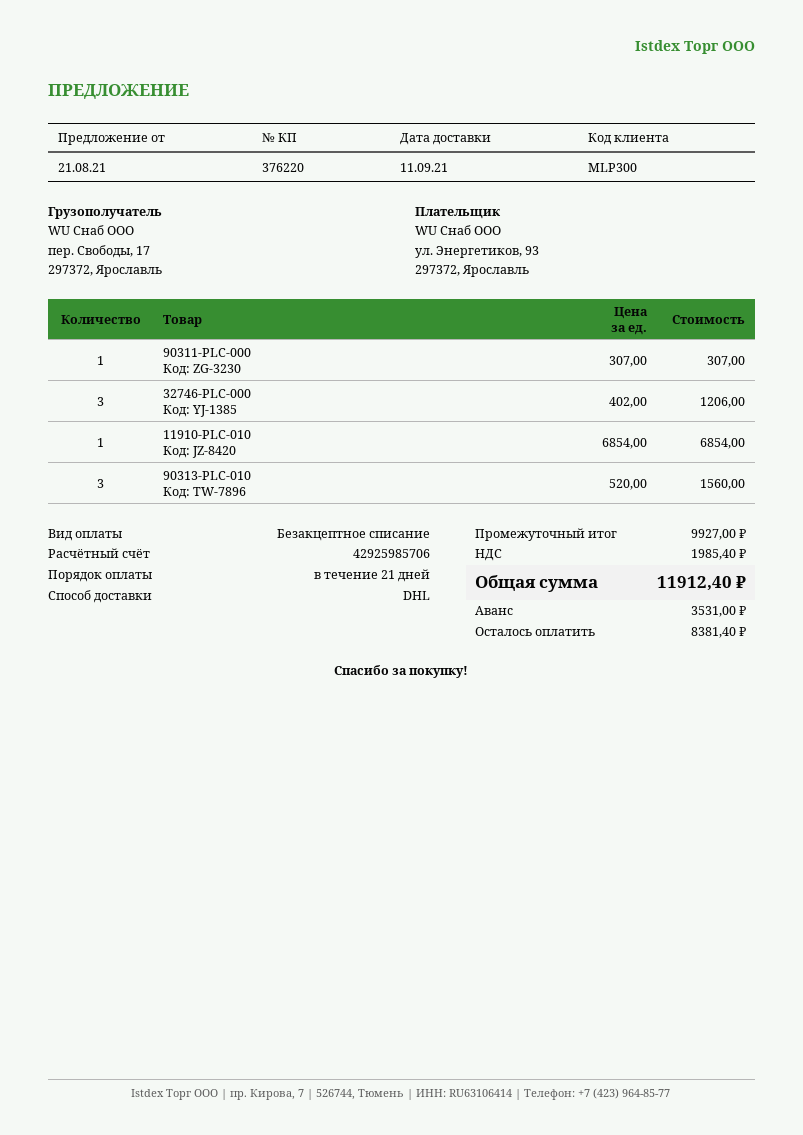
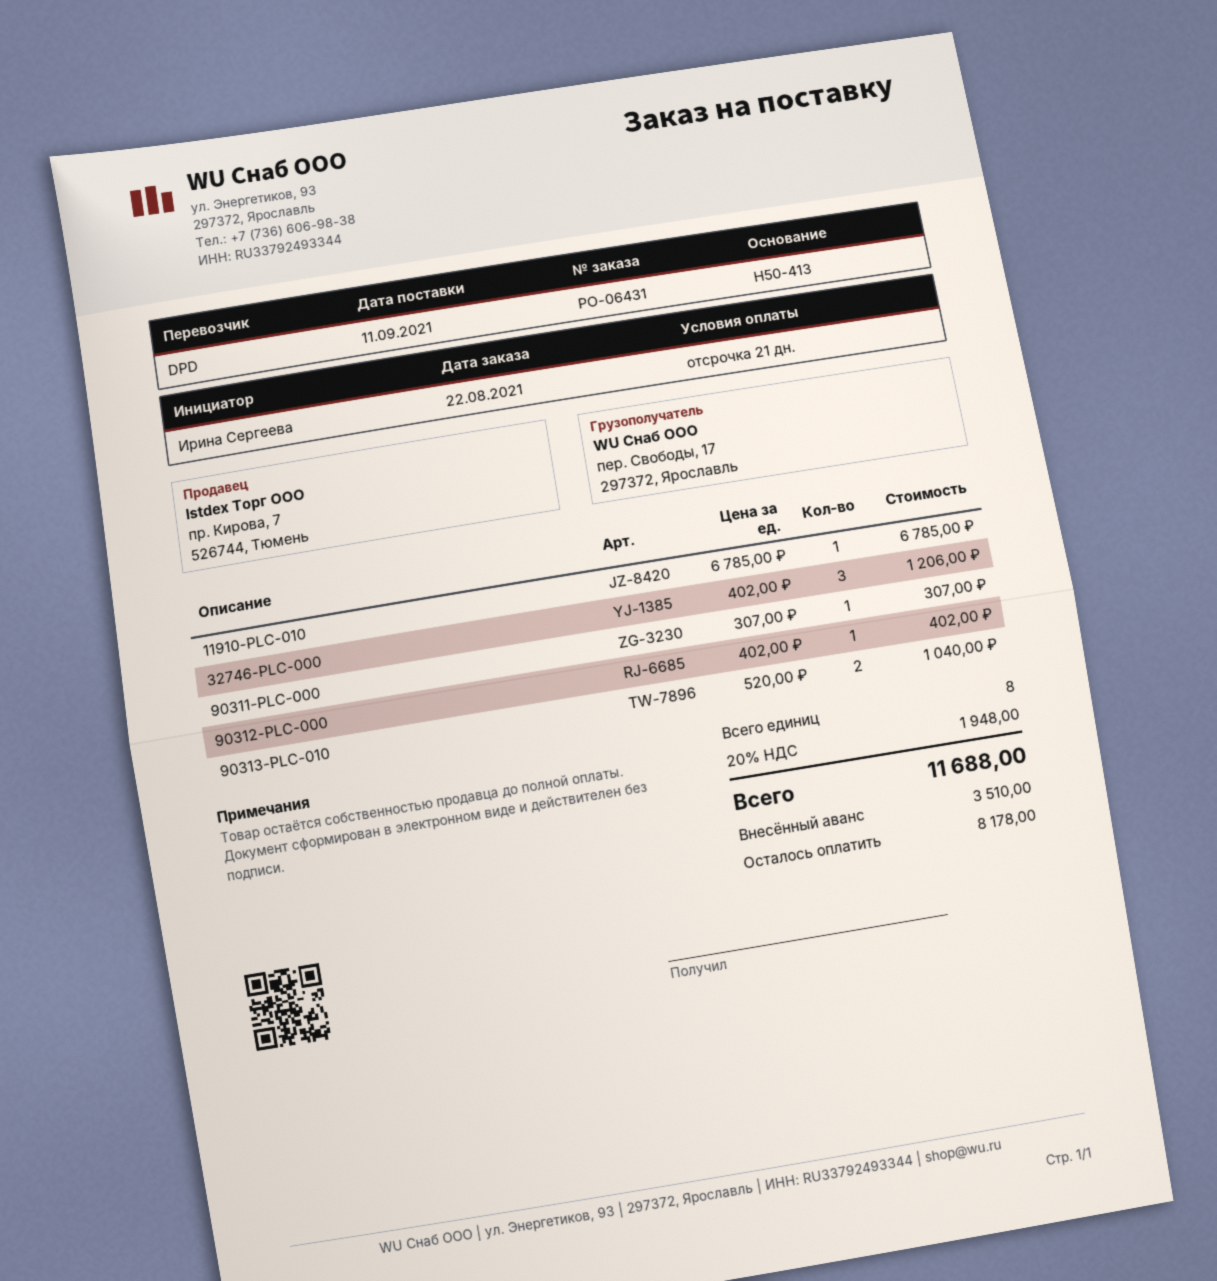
shipping method: DHL -> DPD
11910-PLC-010: 1 x 6854.00 = 6854.00 -> 1 x 6785.00 = 6785.00
90313-PLC-010: 3 x 520.00 = 1560.00 -> 2 x 520.00 = 1040.00
90312-PLC-000: none -> 1 x 402.00 = 402.00
tax: 1985.40 -> 1948.00
total: 11912.40 -> 11688.00
deposit: 3531.00 -> 3510.00
balance: 8381.40 -> 8178.00

